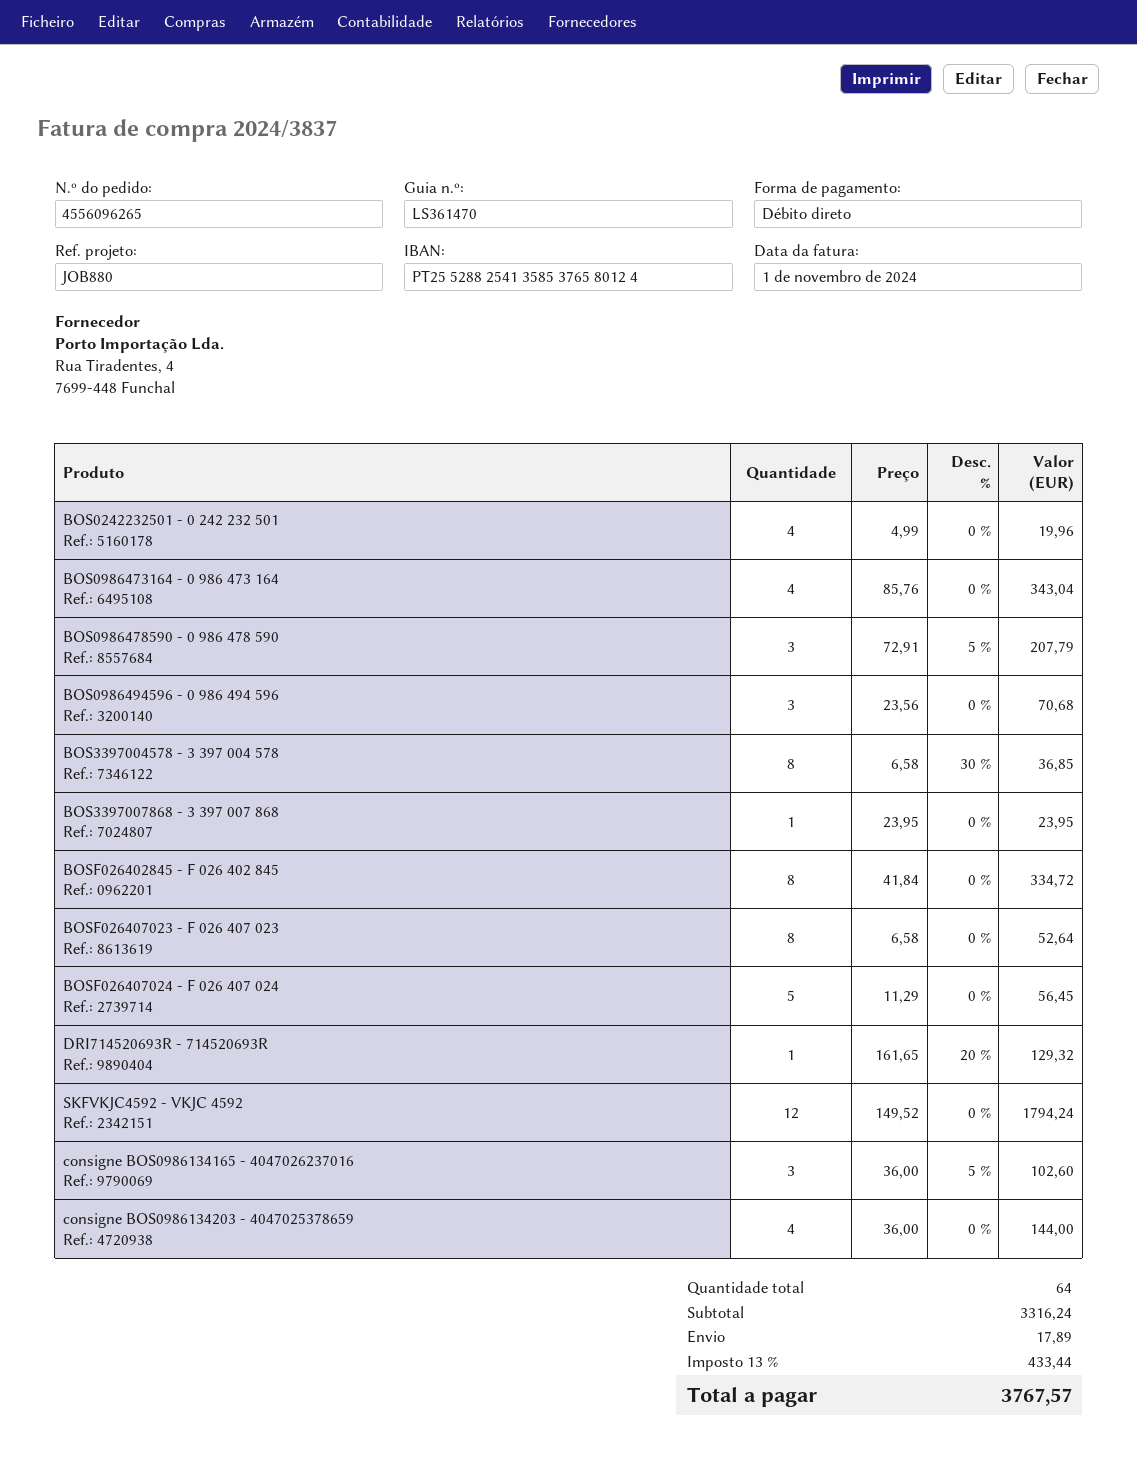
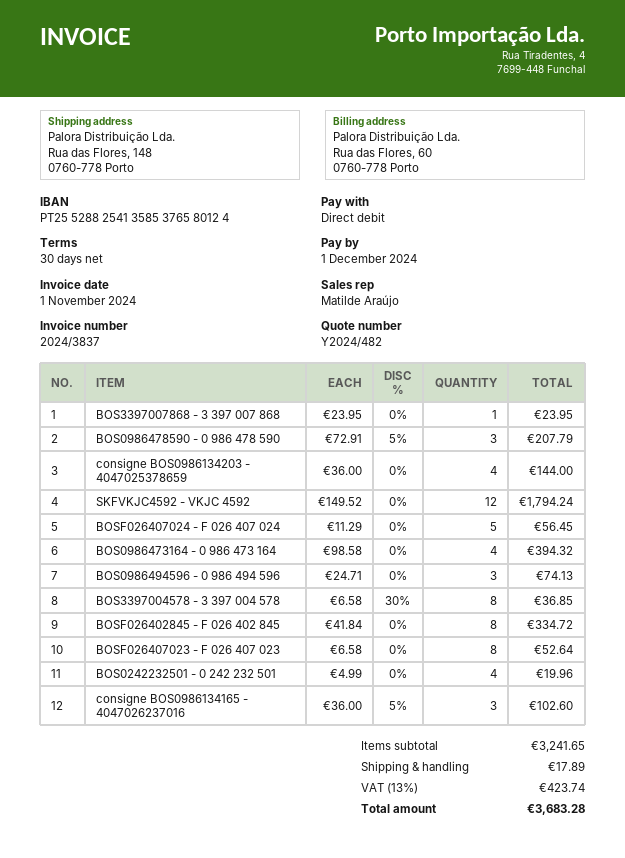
BOS0986473164 - 0 986 473 164: 4 x 85.76 = 343.04 -> 4 x 98.58 = 394.32
BOS0986494596 - 0 986 494 596: 3 x 23.56 = 70.68 -> 3 x 24.71 = 74.13
DRI714520693R - 714520693R: 1 x 161.65 - 20% = 129.32 -> none
subtotal: 3316.24 -> 3241.65
tax: 13% = 433.44 -> 13% = 423.74
total: 3767.57 -> 3683.28

